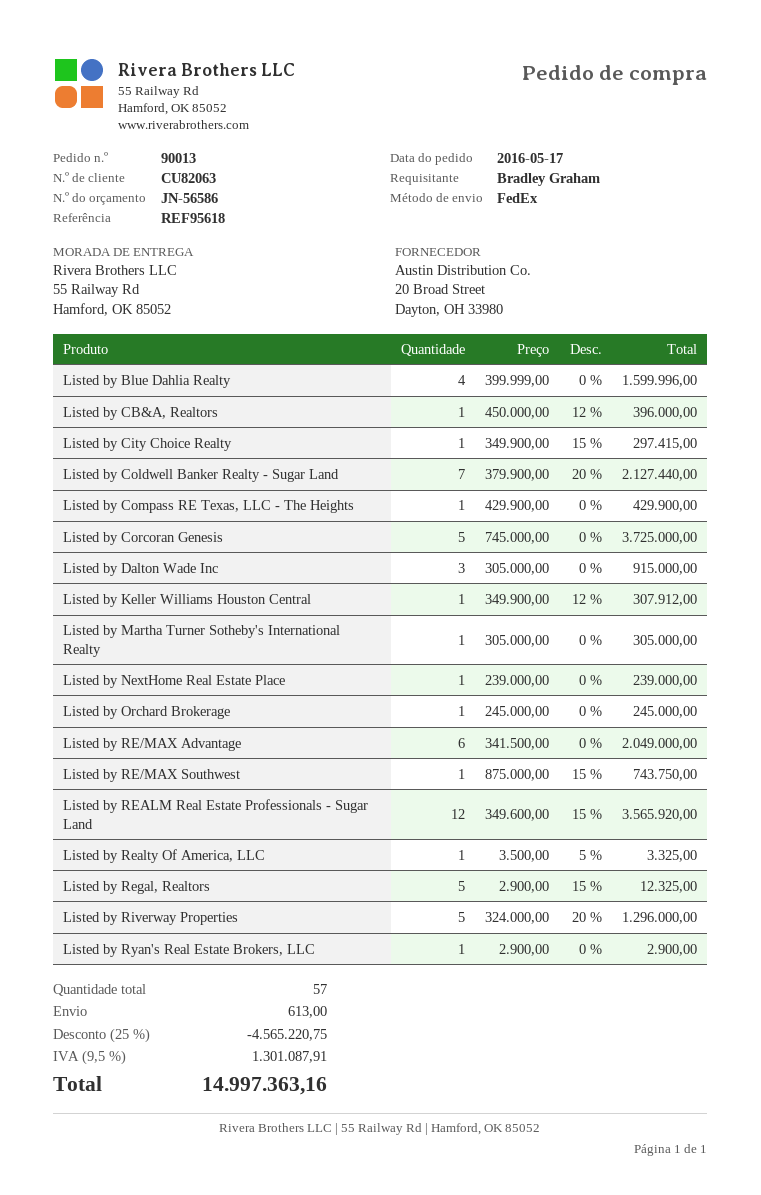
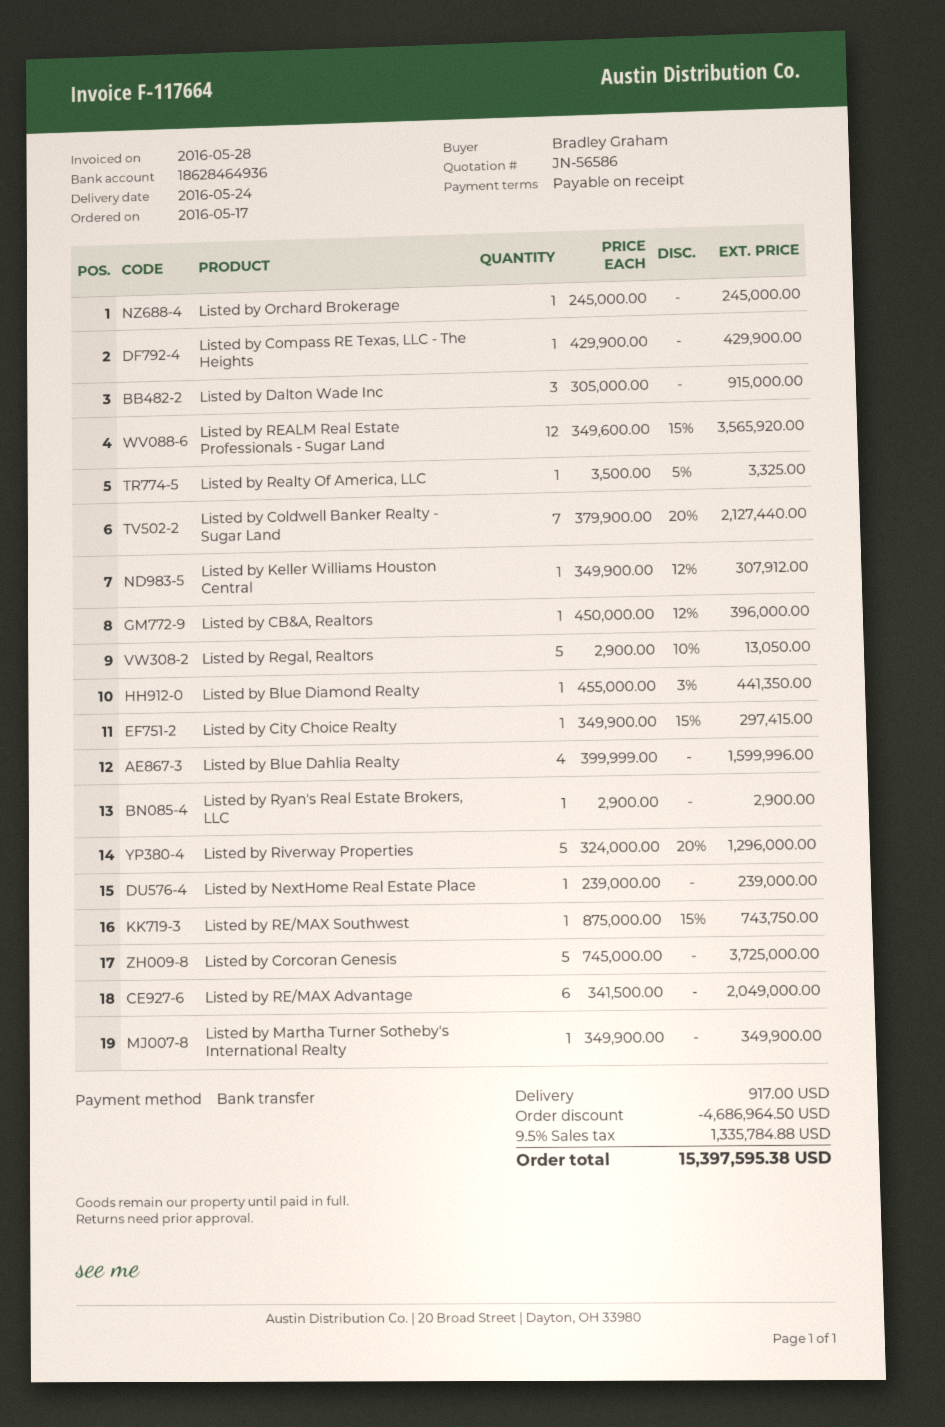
Listed by Martha Turner Sotheby's International Realty: 1 x 305000.00 = 305000.00 -> 1 x 349900.00 = 349900.00
Listed by Regal, Realtors: 5 x 2900.00 - 15% = 12325.00 -> 5 x 2900.00 - 10% = 13050.00
Listed by Blue Diamond Realty: none -> 1 x 455000.00 - 3% = 441350.00
discount: 4565220.75 -> 4686964.50
shipping: 613.00 -> 917.00
tax: 9.5% = 1301087.91 -> 9.5% = 1335784.88
total: 14997363.16 -> 15397595.38

